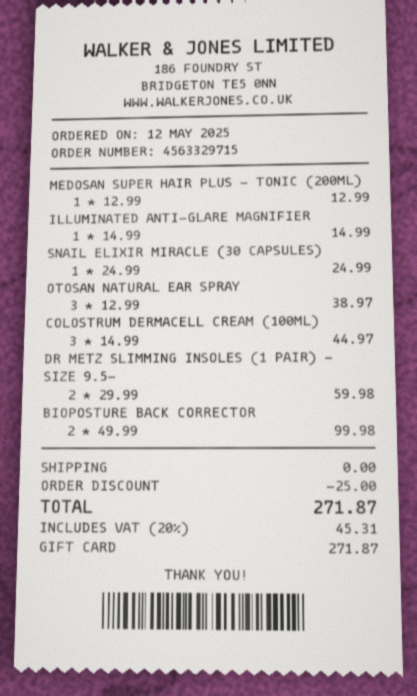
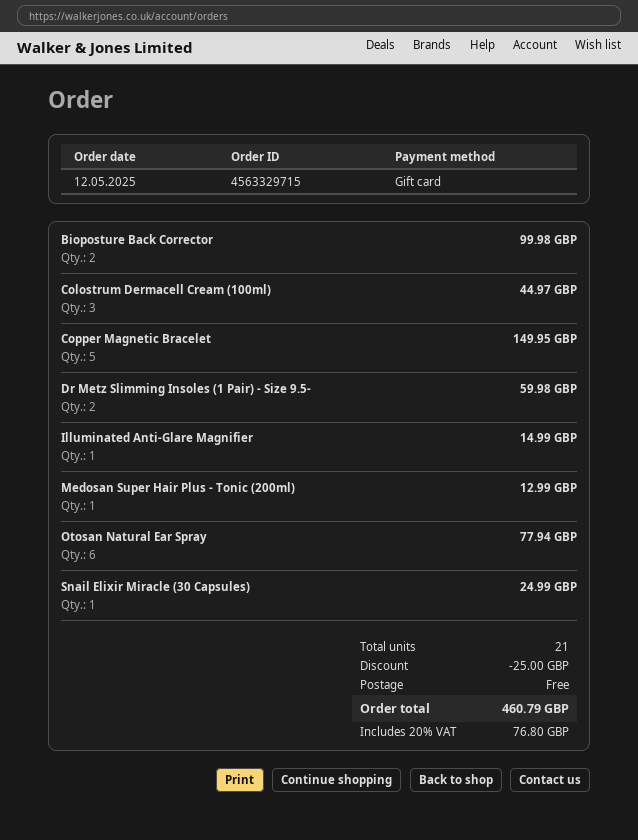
OTOSAN NATURAL EAR SPRAY: 3 for 38.97 -> 6 for 77.94
Copper Magnetic Bracelet: none -> 5 for 149.95
tax: 20% = 45.31 -> 20% = 76.80
total: 271.87 -> 460.79

